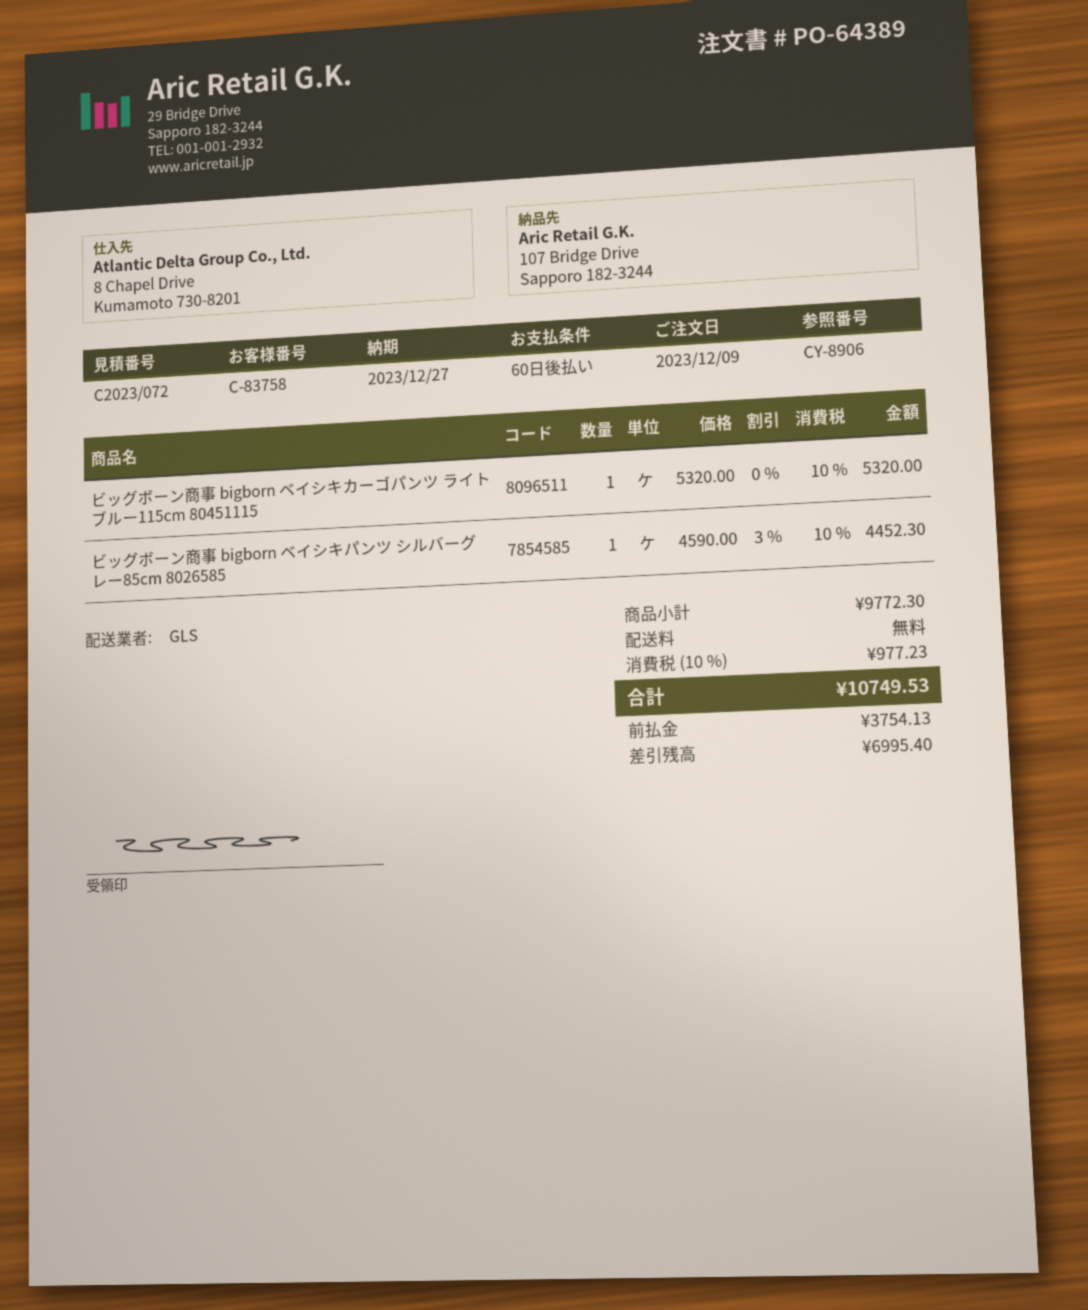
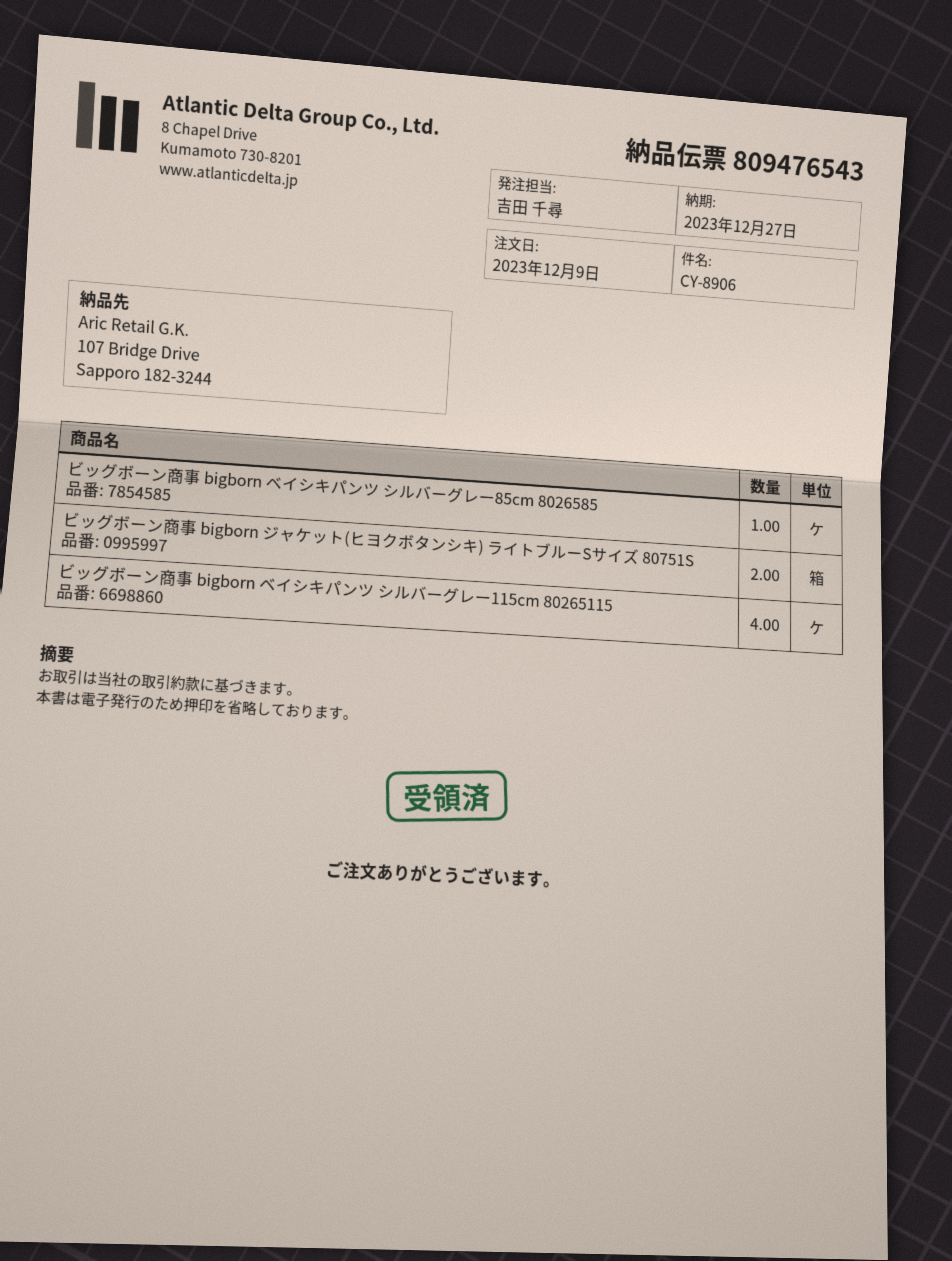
ビッグボーン商事 bigborn ベイシキカーゴパンツ ライトブルー115cm 80451115: 1 -> none
ビッグボーン商事 bigborn ジャケット(ヒヨクボタンシキ) ライトブルーSサイズ 80751S: none -> 2
ビッグボーン商事 bigborn ベイシキパンツ シルバーグレー115cm 80265115: none -> 4

